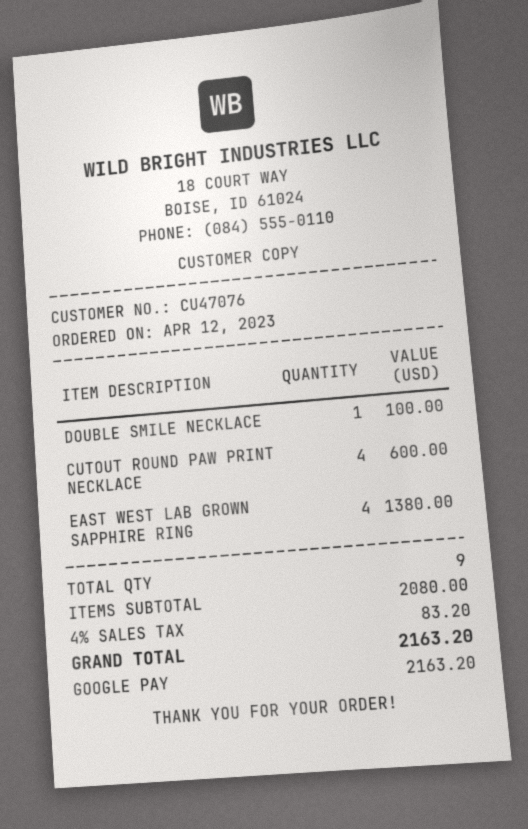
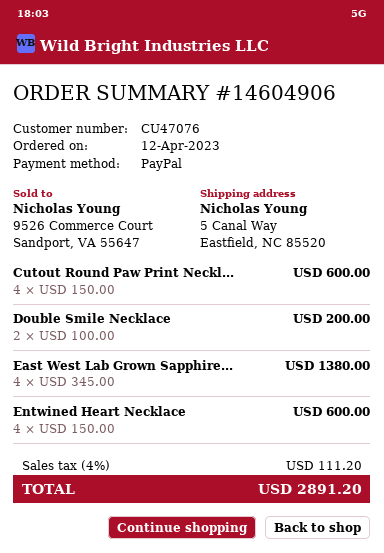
payment method: Google Pay -> PayPal
DOUBLE SMILE NECKLACE: 1 for 100.00 -> 2 for 200.00
Entwined Heart Necklace: none -> 4 for 600.00
tax: 4% = 83.20 -> 4% = 111.20
total: 2163.20 -> 2891.20

